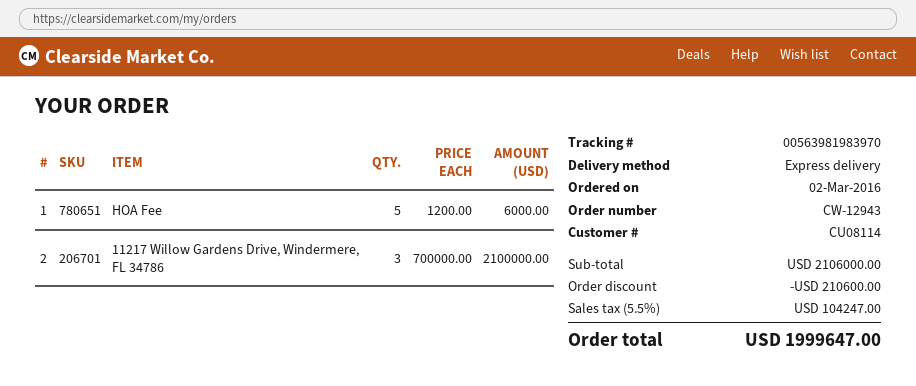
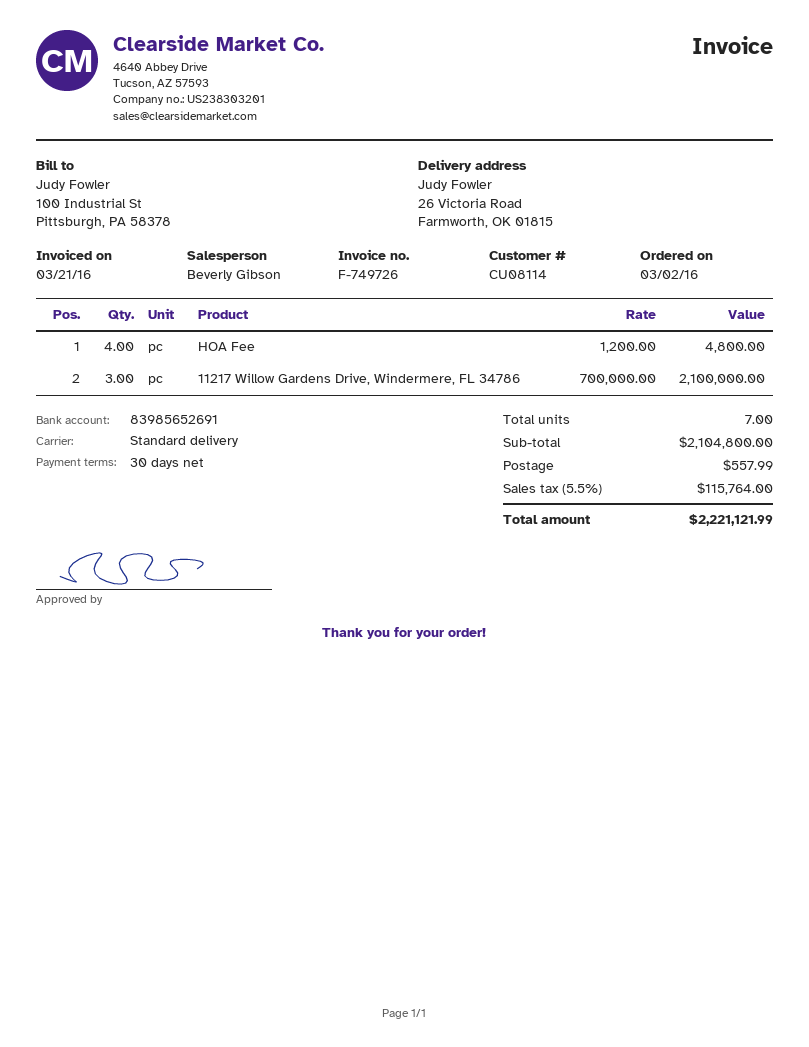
shipping method: express -> standard
HOA Fee: 5 x 1200.00 = 6000.00 -> 4 x 1200.00 = 4800.00
subtotal: 2106000.00 -> 2104800.00
discount: 210600.00 -> none
shipping: none -> 557.99
tax: 5.5% = 104247.00 -> 5.5% = 115764.00
total: 1999647.00 -> 2221121.99

